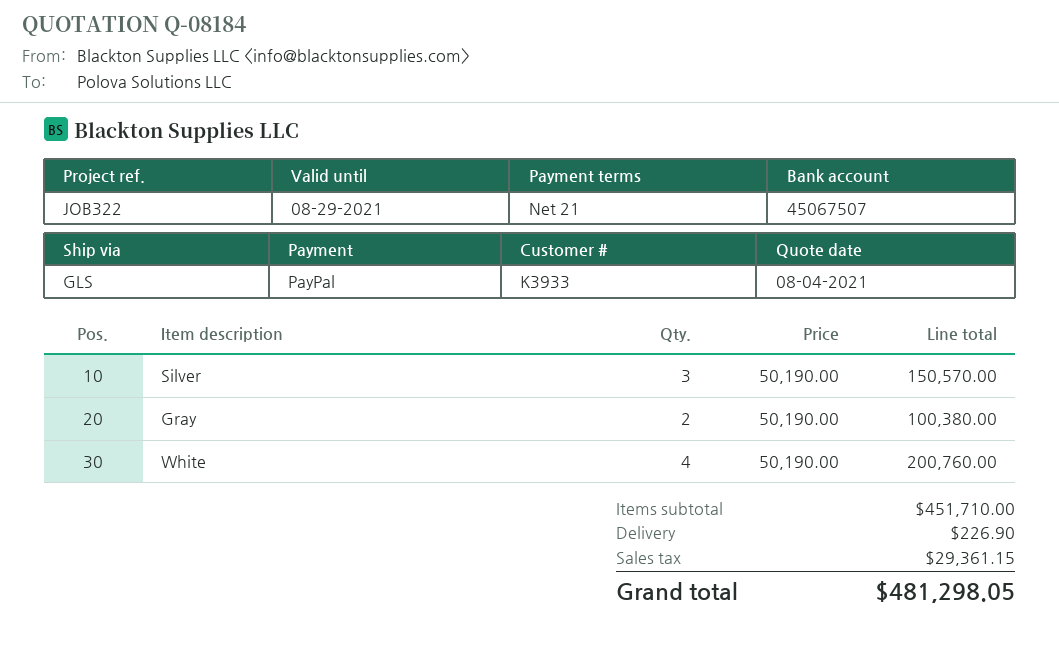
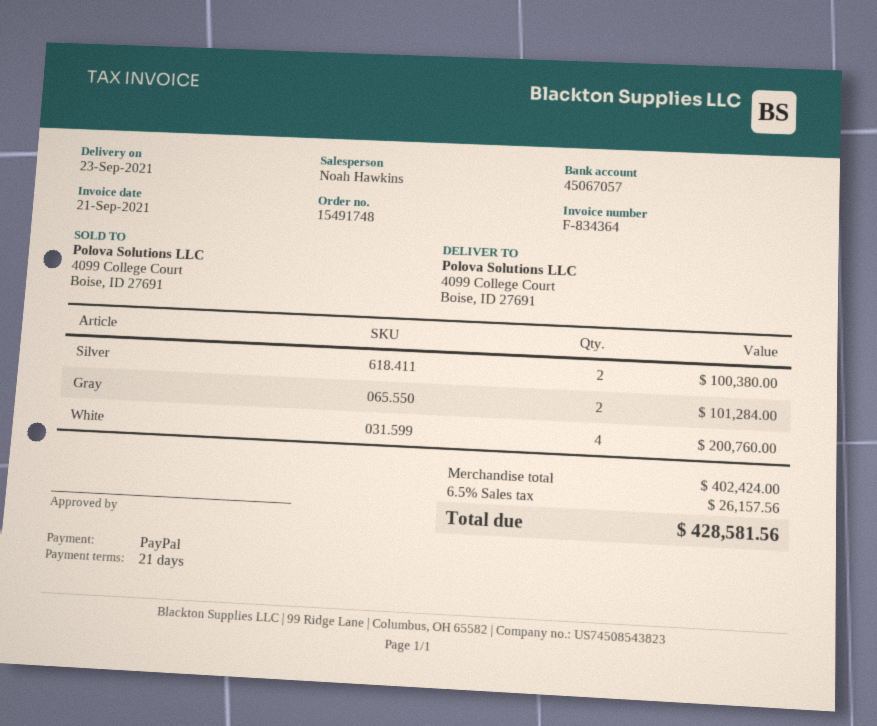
bank account: 45067507 -> 45067057
Silver: 3 for 150570.00 -> 2 for 100380.00
Gray: 2 for 100380.00 -> 2 for 101284.00
subtotal: 451710.00 -> 402424.00
shipping: 226.90 -> none
tax: 29361.15 -> 26157.56
total: 481298.05 -> 428581.56

